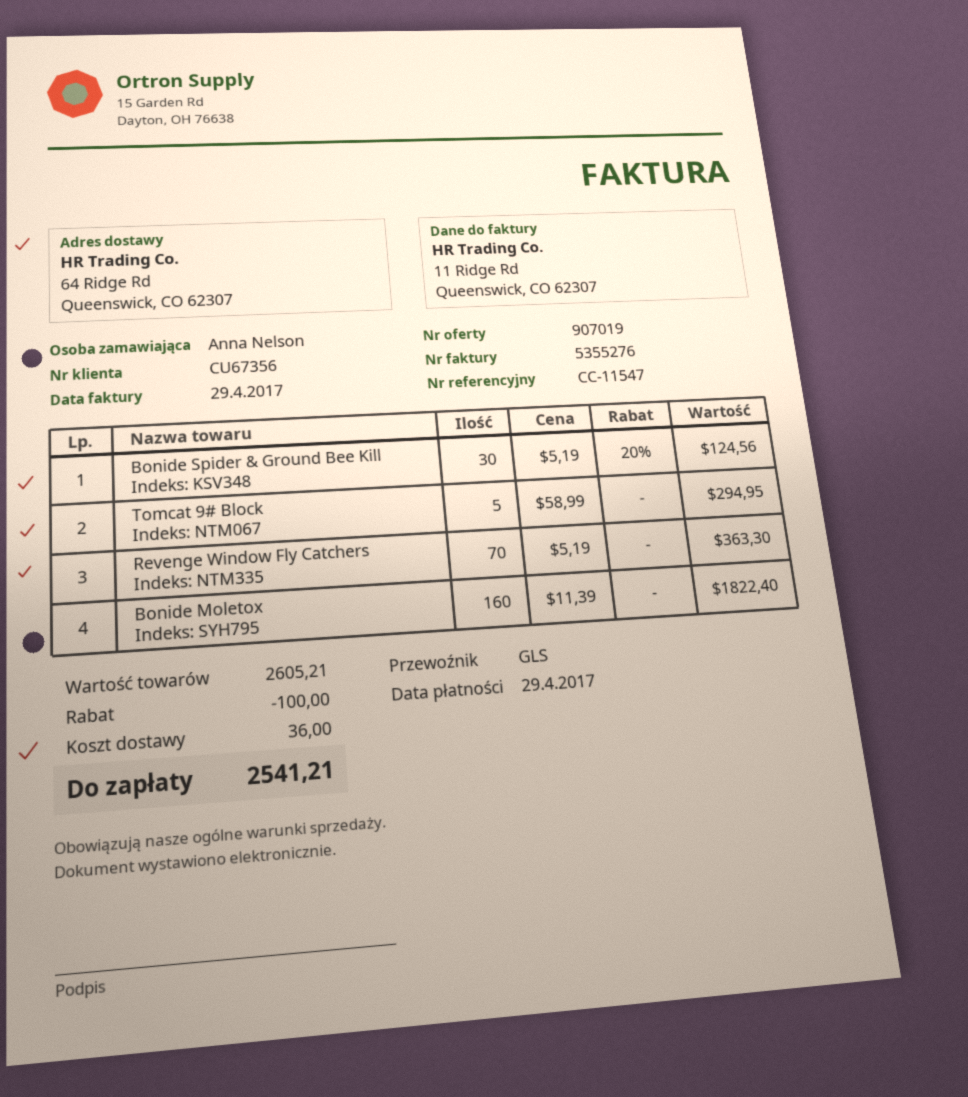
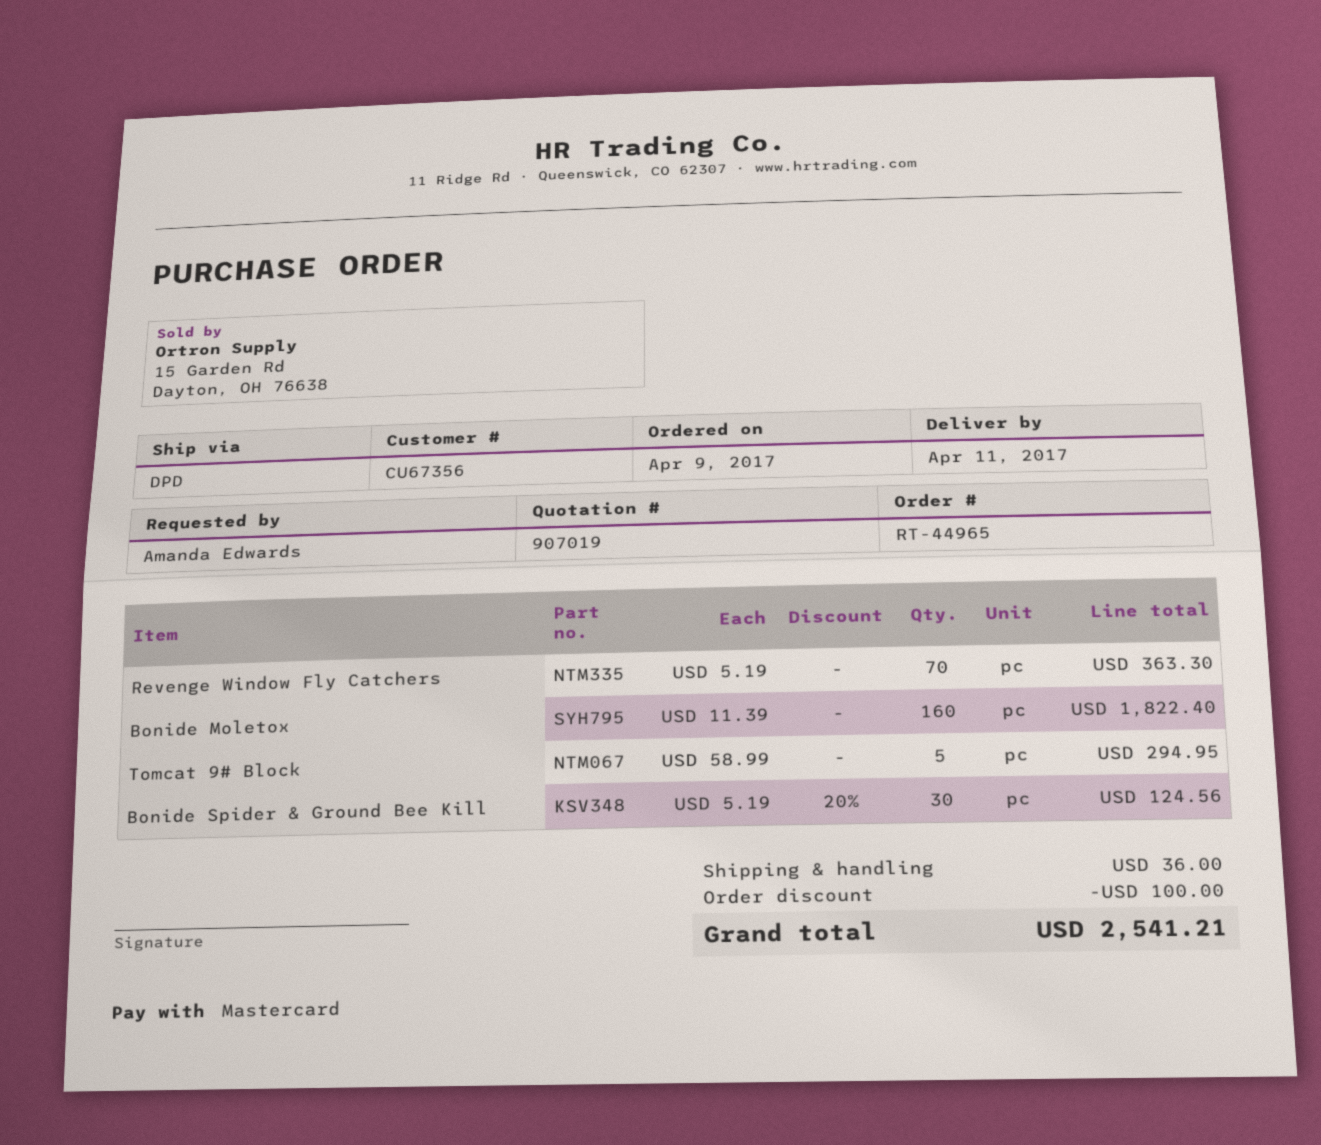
ordered by: Anna Nelson -> Amanda Edwards
shipping method: GLS -> DPD

